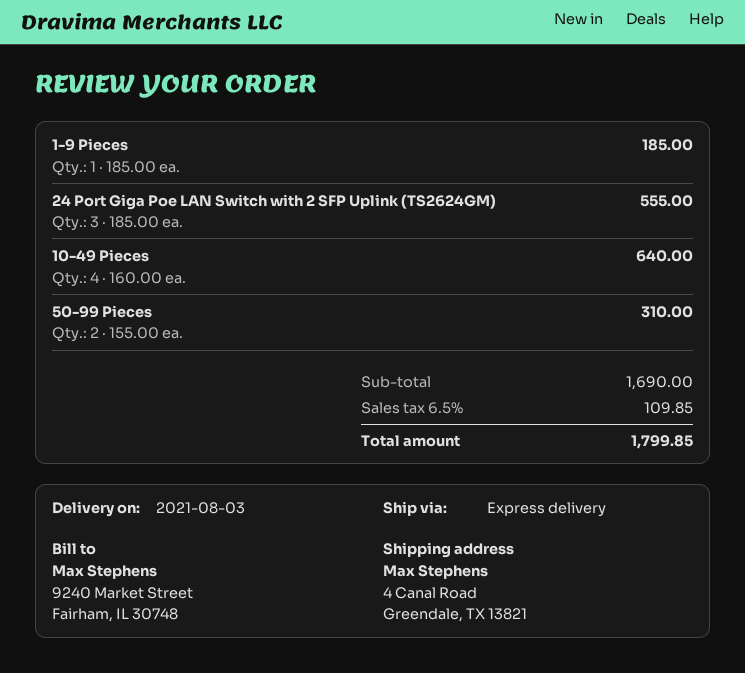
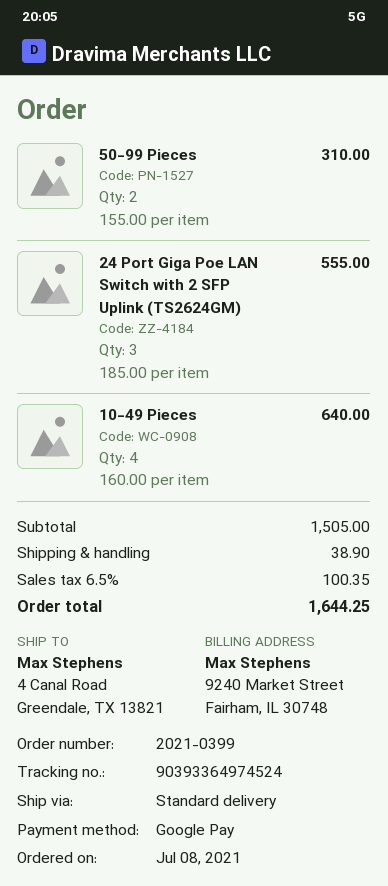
shipping method: express -> standard
1-9 Pieces: 1 x 185.00 = 185.00 -> none
subtotal: 1690.00 -> 1505.00
shipping: none -> 38.90
tax: 6.5% = 109.85 -> 6.5% = 100.35
total: 1799.85 -> 1644.25

